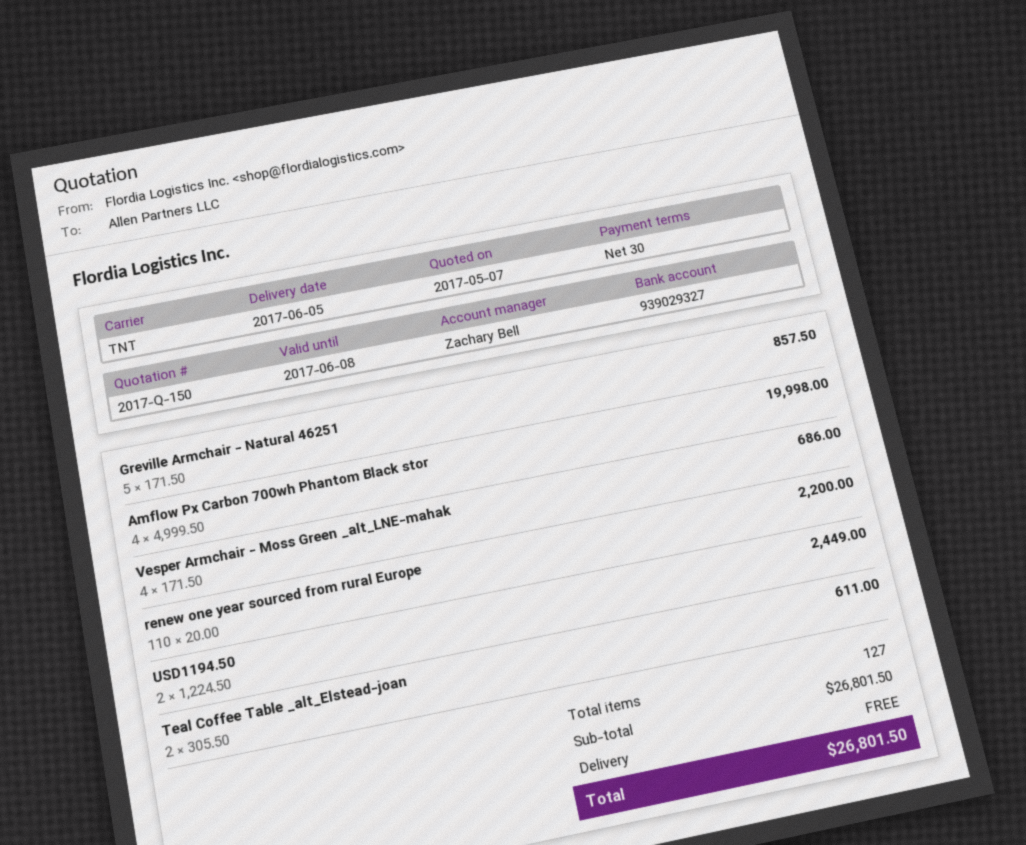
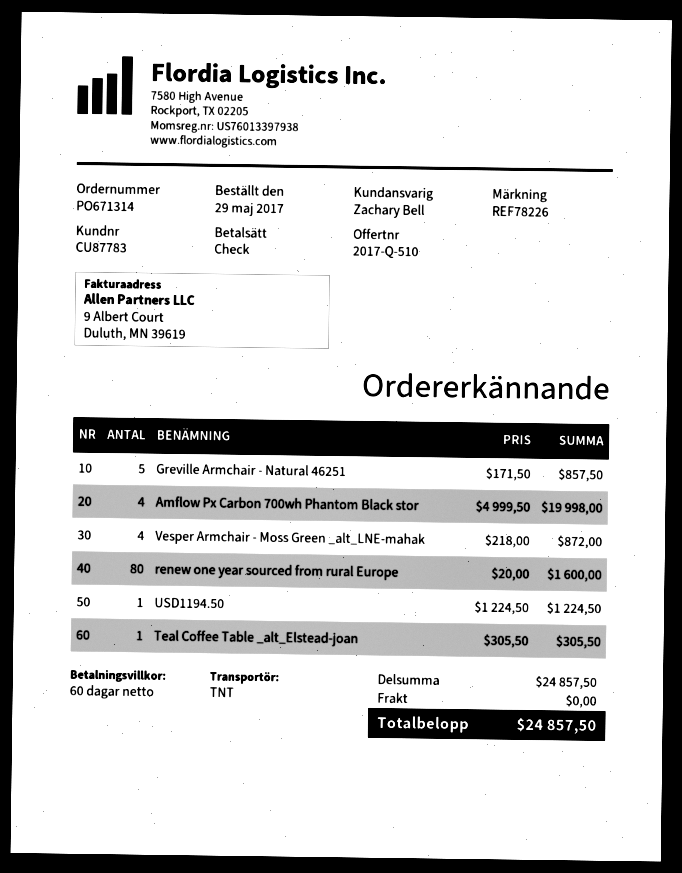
quote number: 2017-Q-150 -> 2017-Q-510
payment terms: 30 days -> 60 days
Vesper Armchair - Moss Green _alt_LNE-mahak: 4 x 171.50 = 686.00 -> 4 x 218.00 = 872.00
renew one year sourced from rural Europe: 110 x 20.00 = 2200.00 -> 80 x 20.00 = 1600.00
USD1194.50: 2 x 1224.50 = 2449.00 -> 1 x 1224.50 = 1224.50
Teal Coffee Table _alt_Elstead-joan: 2 x 305.50 = 611.00 -> 1 x 305.50 = 305.50
subtotal: 26801.50 -> 24857.50
total: 26801.50 -> 24857.50

